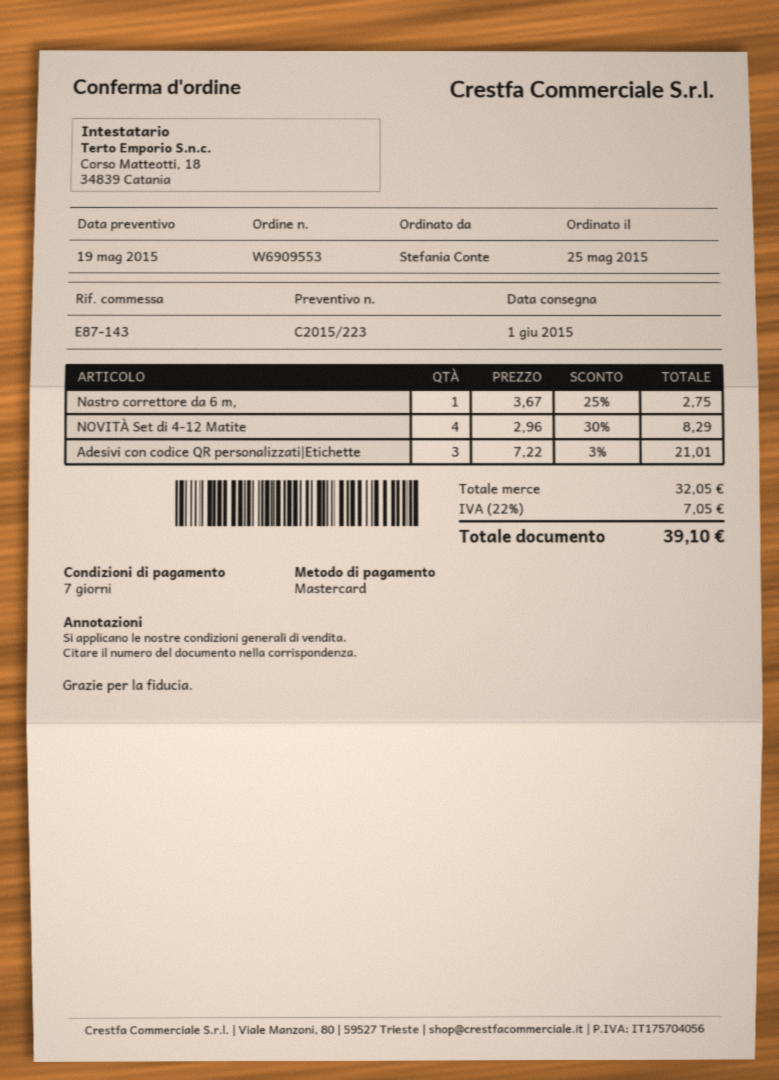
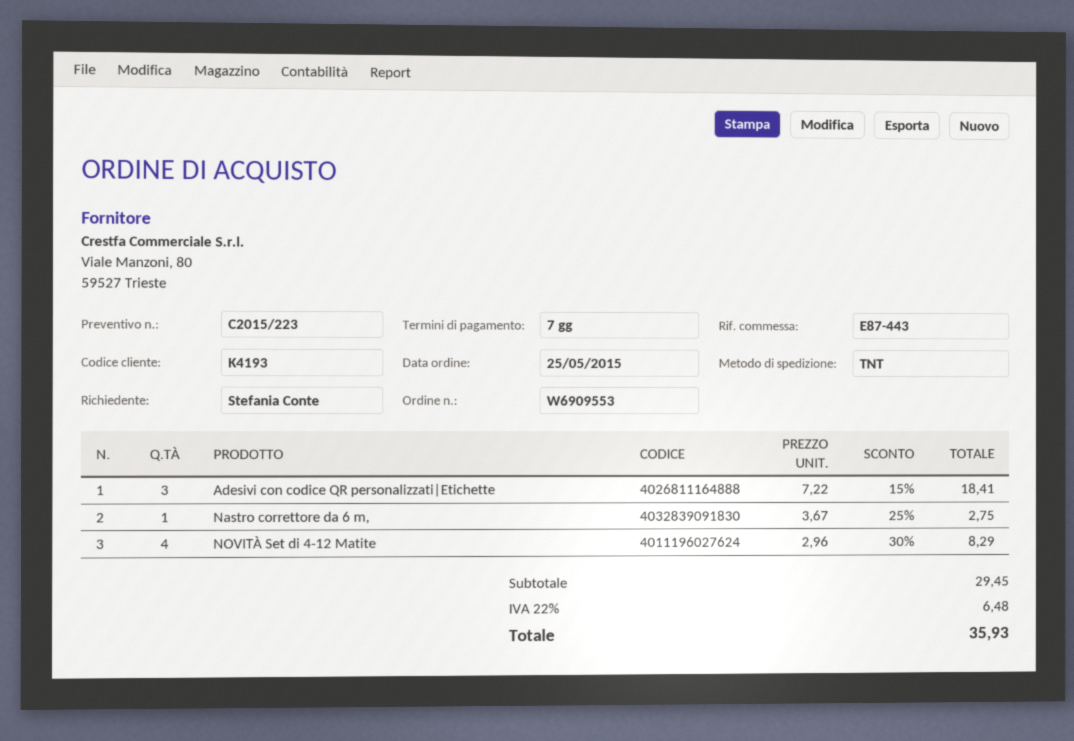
reference: E87-143 -> E87-443
Adesivi con codice QR personalizzati|Etichette: 3 x 7.22 - 3% = 21.01 -> 3 x 7.22 - 15% = 18.41
subtotal: 32.05 -> 29.45
tax: 22% = 7.05 -> 22% = 6.48
total: 39.10 -> 35.93

